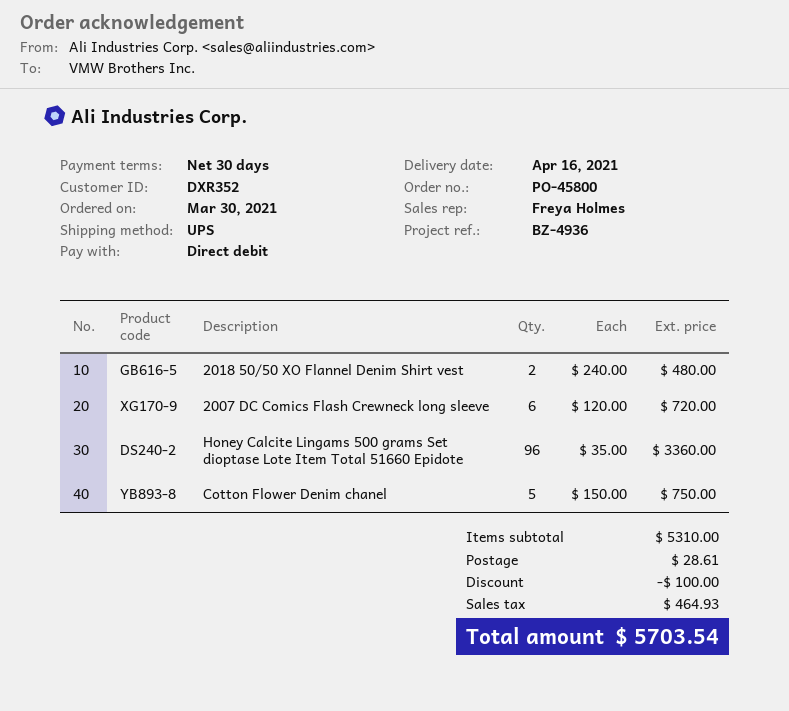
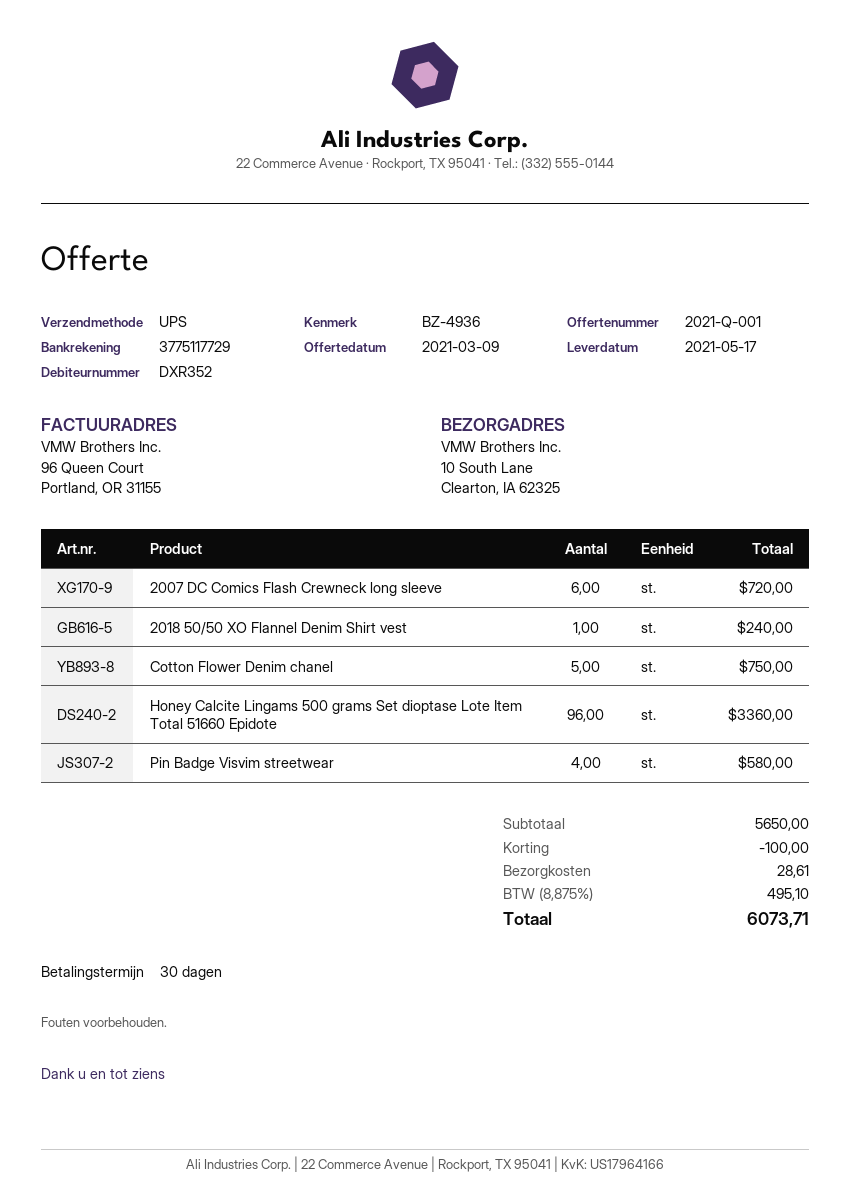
delivery date: 2021-04-16 -> 2021-05-17
2018 50/50 XO Flannel Denim Shirt vest: 2 for 480.00 -> 1 for 240.00
Pin Badge Visvim streetwear: none -> 4 for 580.00
subtotal: 5310.00 -> 5650.00
tax: 464.93 -> 495.10
total: 5703.54 -> 6073.71

